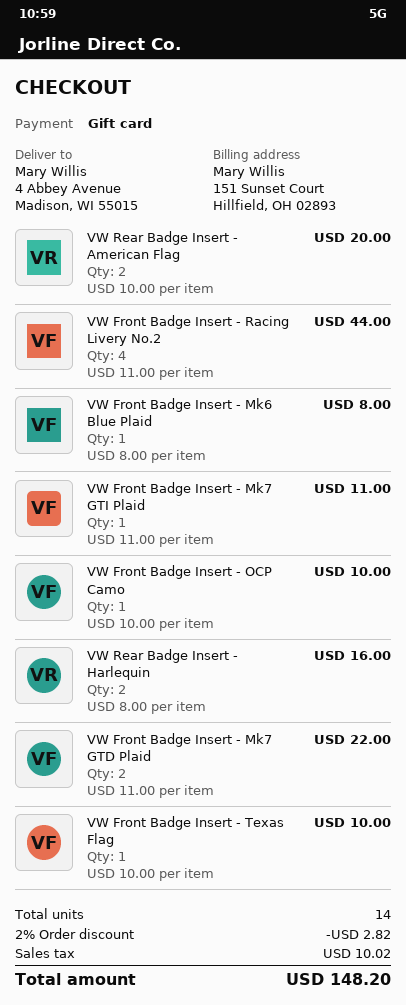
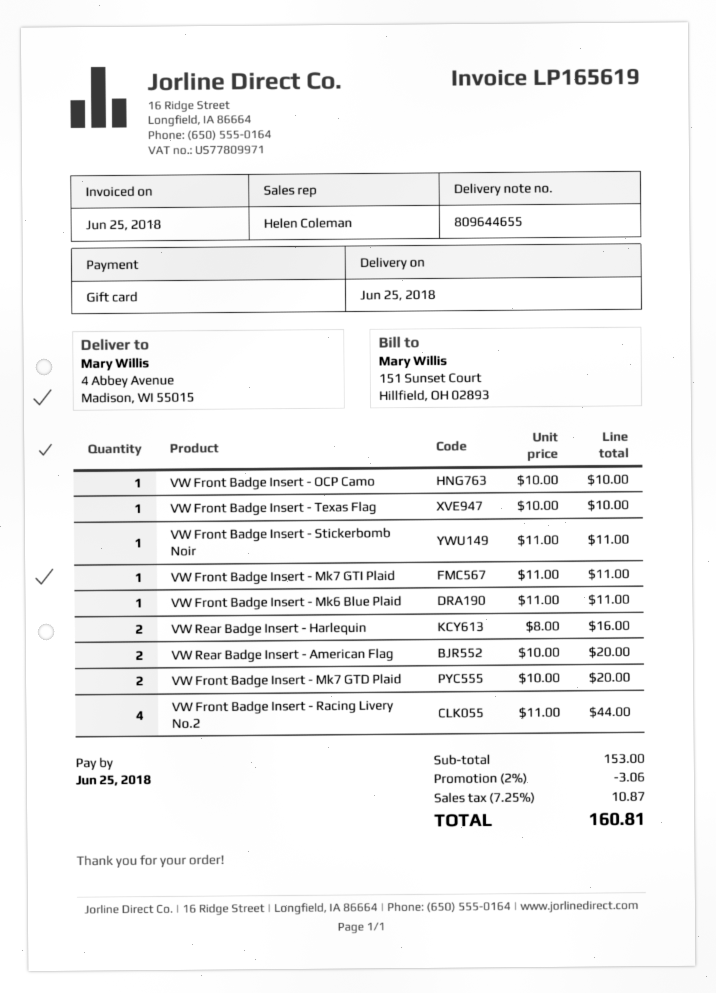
VW Front Badge Insert - Mk6 Blue Plaid: 1 x 8.00 = 8.00 -> 1 x 11.00 = 11.00
VW Front Badge Insert - Mk7 GTD Plaid: 2 x 11.00 = 22.00 -> 2 x 10.00 = 20.00
VW Front Badge Insert - Stickerbomb Noir: none -> 1 x 11.00 = 11.00
discount: 2% = 2.82 -> 2% = 3.06
tax: 10.02 -> 10.87
total: 148.20 -> 160.81

